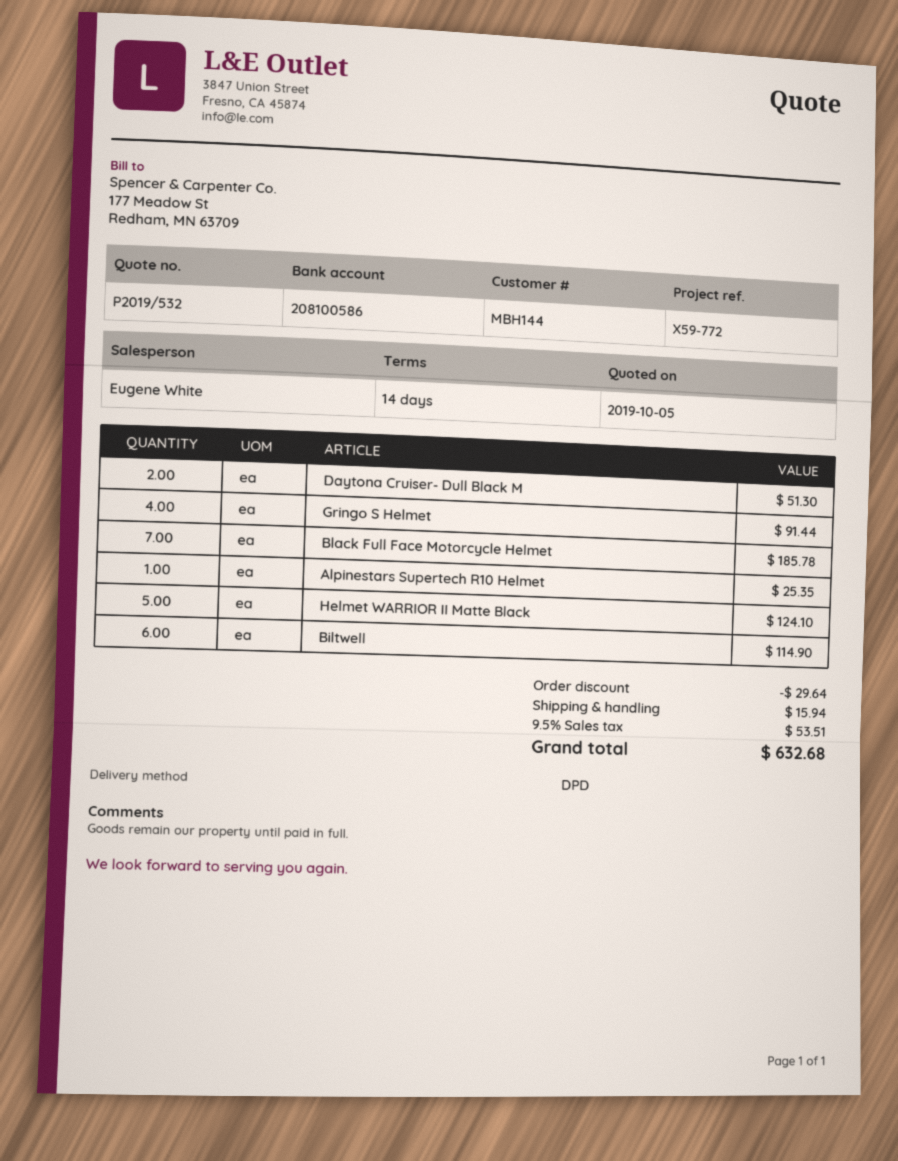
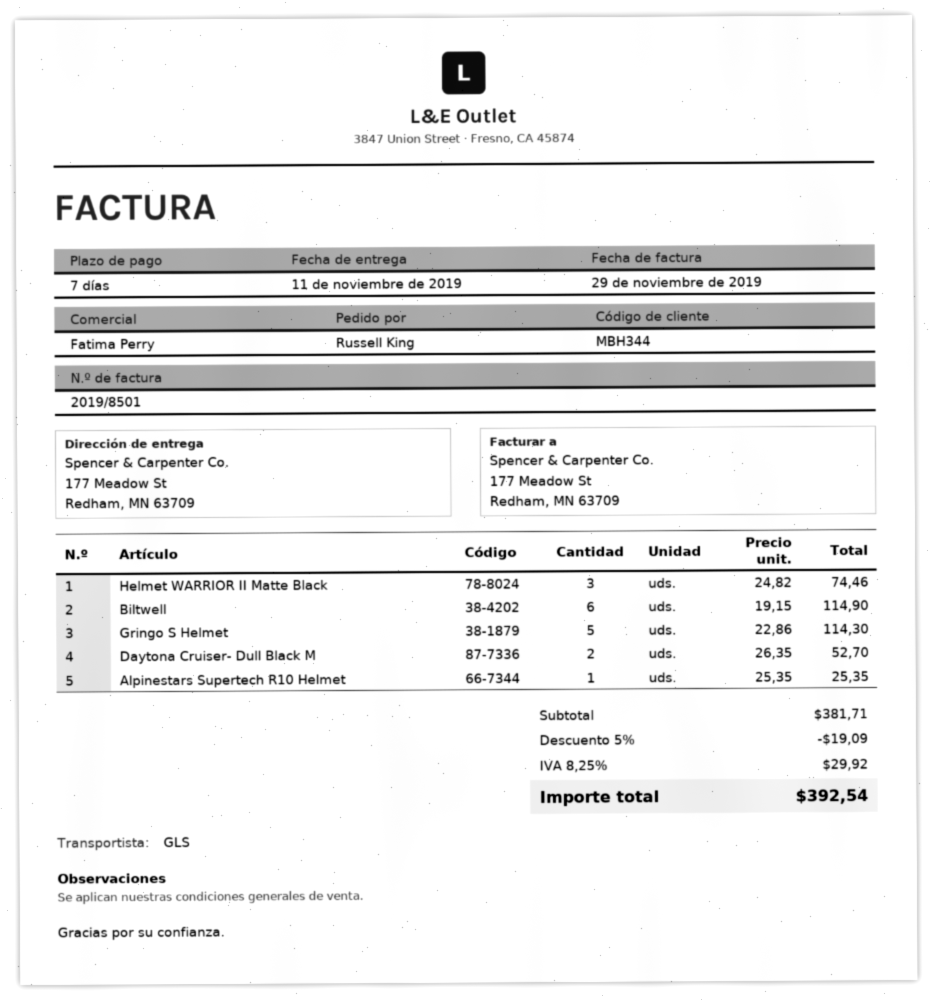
payment terms: 14 days -> 7 days
customer number: MBH144 -> MBH344
sales rep: Eugene White -> Fatima Perry
shipping method: DPD -> GLS
Daytona Cruiser- Dull Black M: 2 for 51.30 -> 2 for 52.70
Gringo S Helmet: 4 for 91.44 -> 5 for 114.30
Black Full Face Motorcycle Helmet: 7 for 185.78 -> none
Helmet WARRIOR II Matte Black: 5 for 124.10 -> 3 for 74.46
discount: 29.64 -> 19.09
shipping: 15.94 -> none
tax: 9.5% = 53.51 -> 8.25% = 29.92
total: 632.68 -> 392.54

